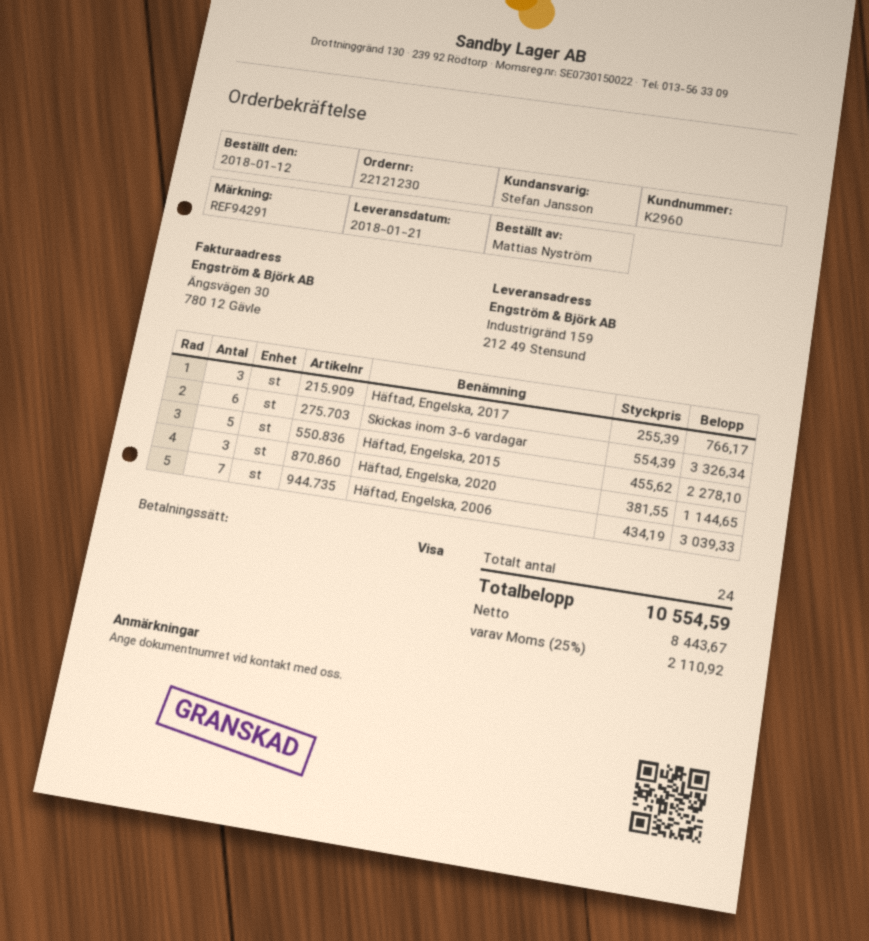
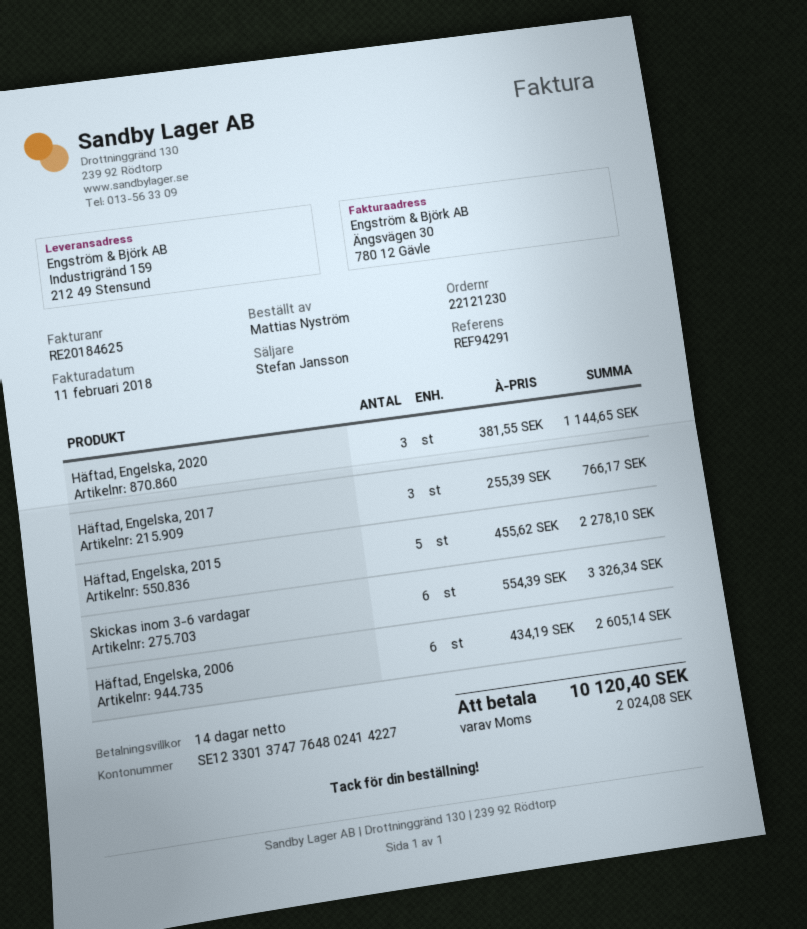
Häftad, Engelska, 2006: 7 x 434.19 = 3039.33 -> 6 x 434.19 = 2605.14
tax: 2110.92 -> 2024.08
total: 10554.59 -> 10120.40

